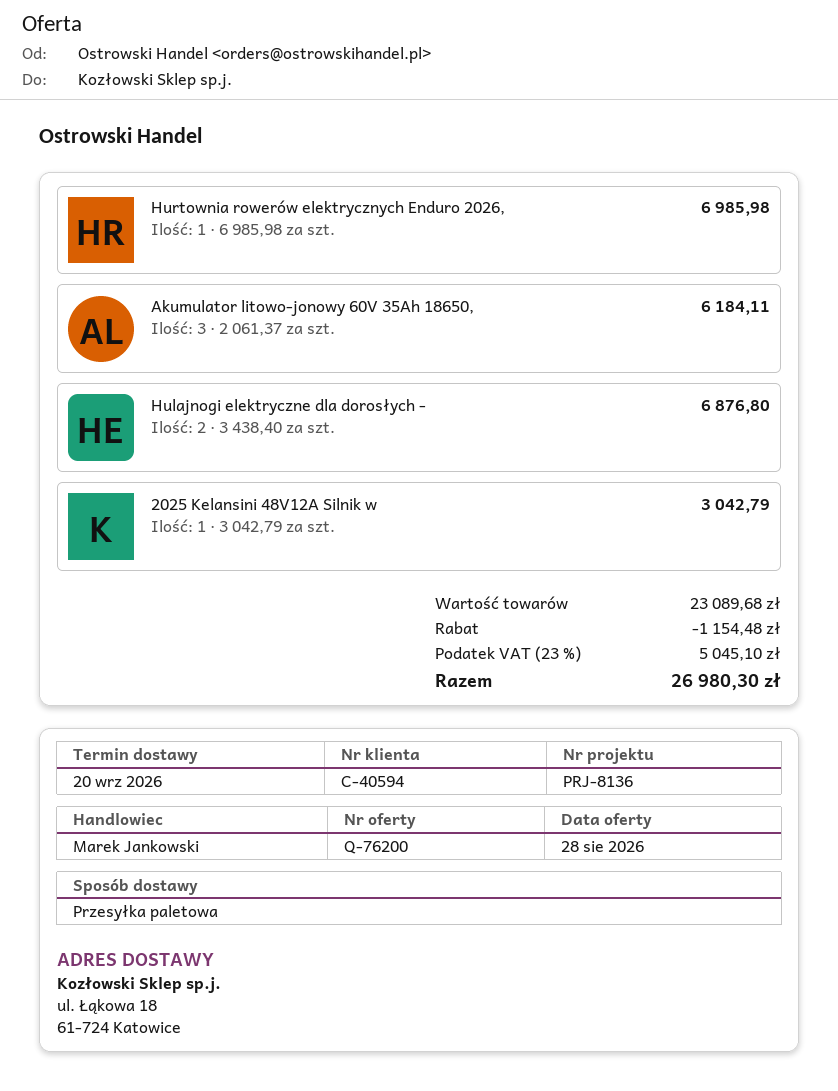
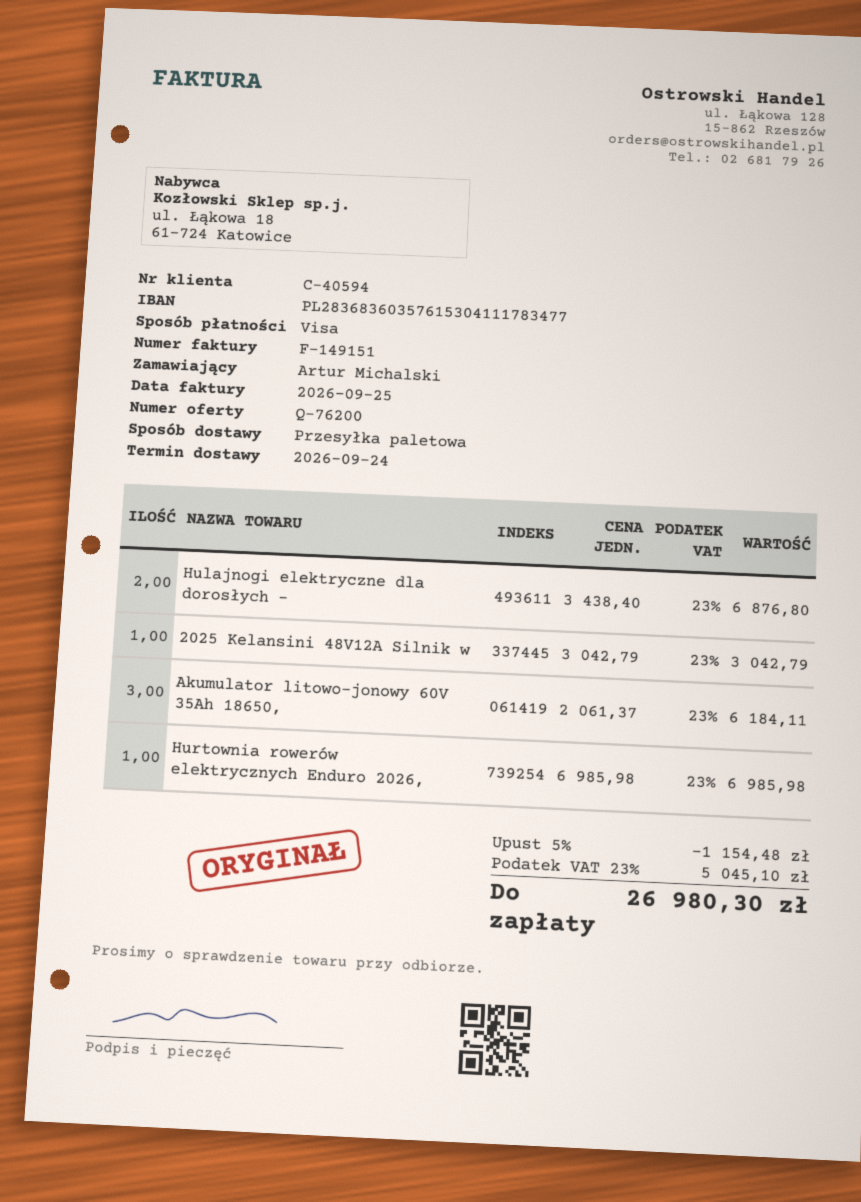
delivery date: 2026-09-20 -> 2026-09-24

